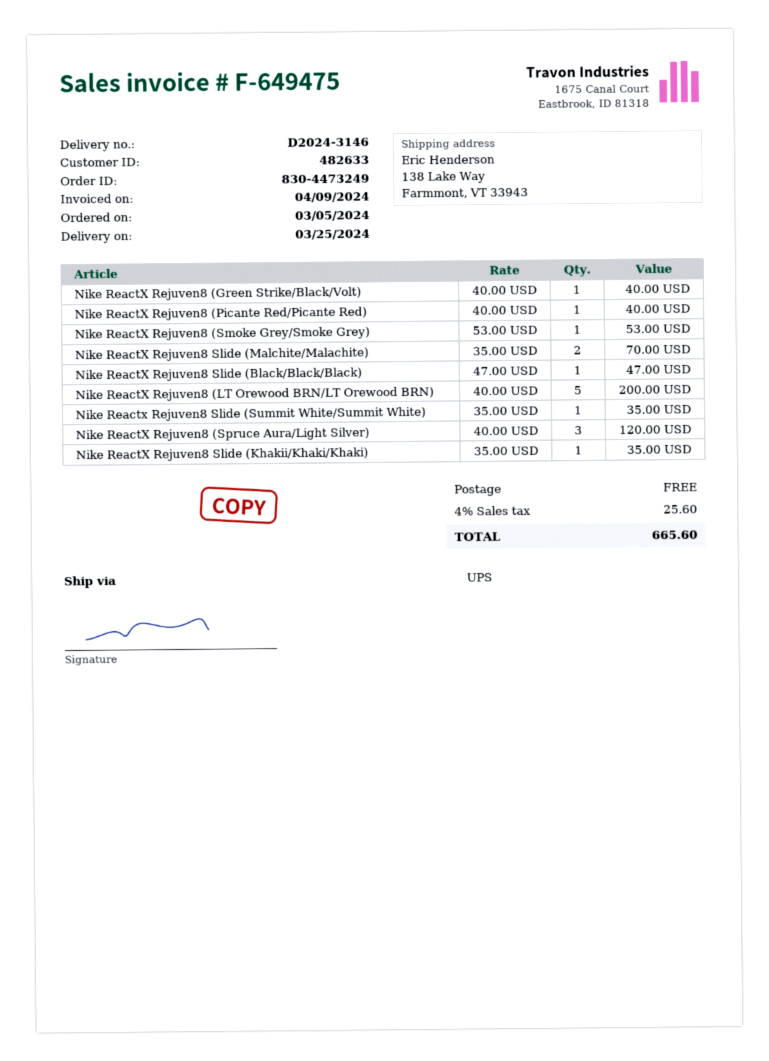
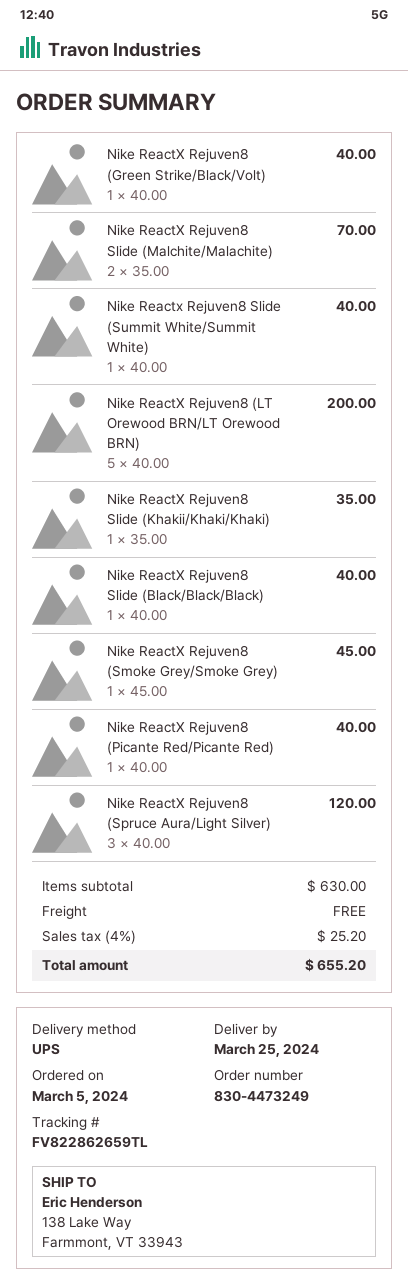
Nike ReactX Rejuven8 (Smoke Grey/Smoke Grey): 1 x 53.00 = 53.00 -> 1 x 45.00 = 45.00
Nike ReactX Rejuven8 Slide (Black/Black/Black): 1 x 47.00 = 47.00 -> 1 x 40.00 = 40.00
Nike Reactx Rejuven8 Slide (Summit White/Summit White): 1 x 35.00 = 35.00 -> 1 x 40.00 = 40.00
tax: 4% = 25.60 -> 4% = 25.20
total: 665.60 -> 655.20

